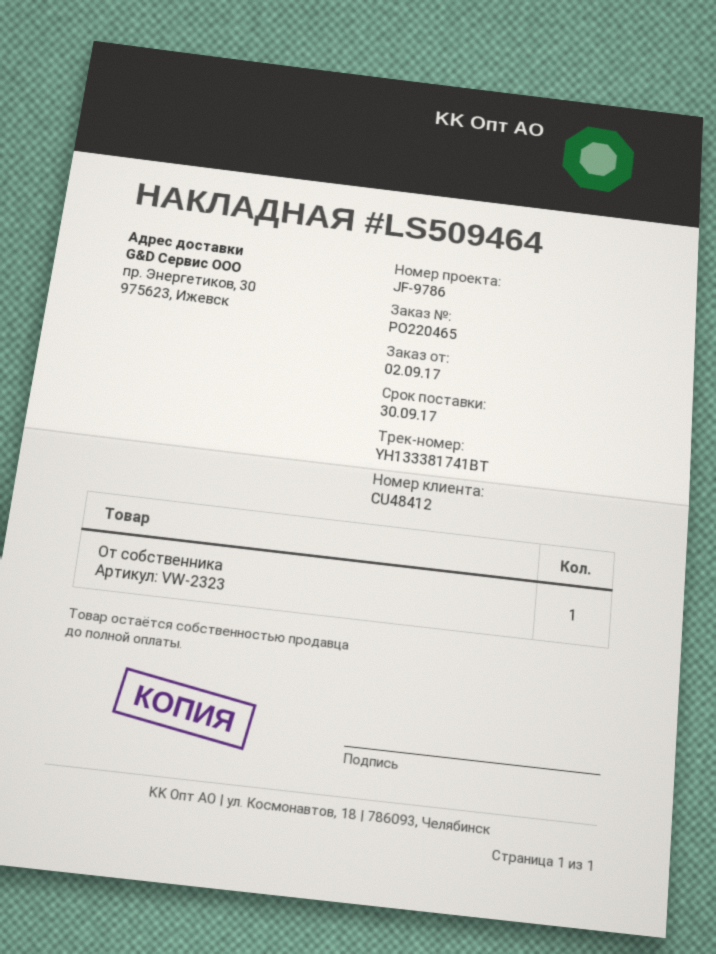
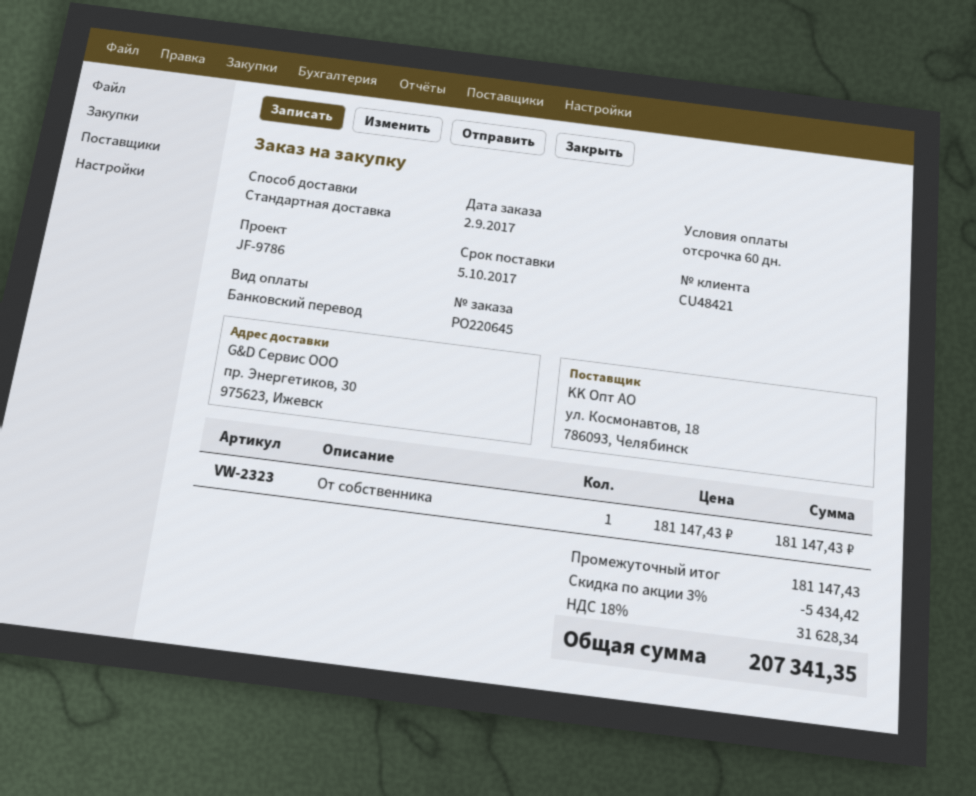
order number: PO220465 -> PO220645
delivery date: 2017-09-30 -> 2017-10-05
customer number: CU48412 -> CU48421

